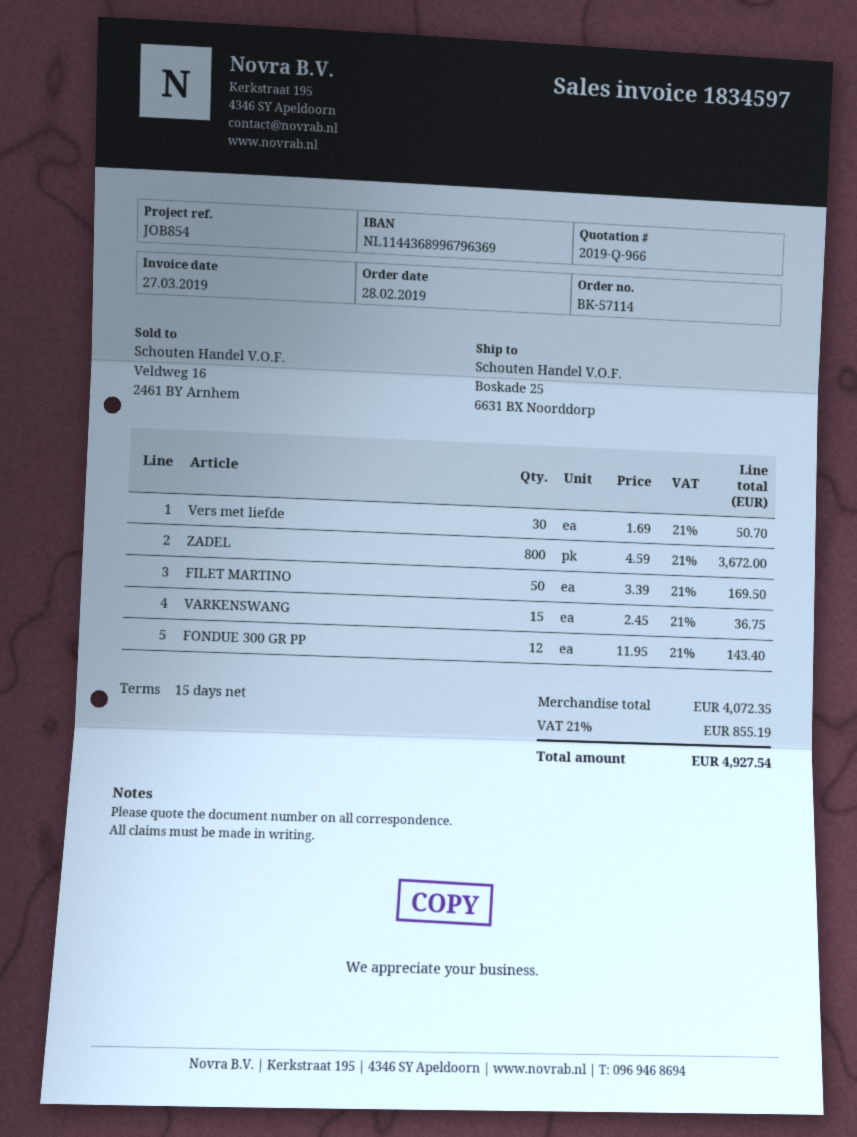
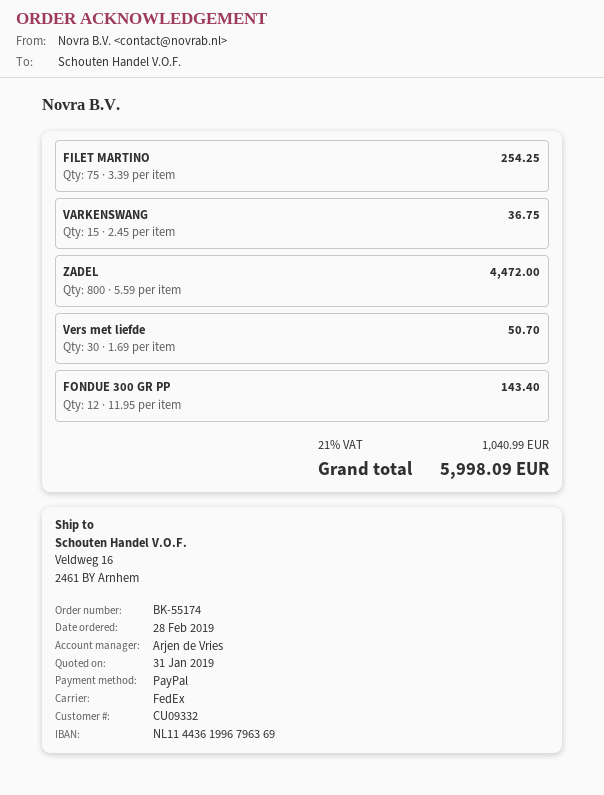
order number: BK-57114 -> BK-55174
bank account: NL1144368996796369 -> NL1144361996796369
ship to: Boskade 25, 6631 BX Noorddorp -> Veldweg 16, 2461 BY Arnhem
ZADEL: 800 x 4.59 = 3672.00 -> 800 x 5.59 = 4472.00
FILET MARTINO: 50 x 3.39 = 169.50 -> 75 x 3.39 = 254.25
tax: 21% = 855.19 -> 21% = 1040.99
total: 4927.54 -> 5998.09

